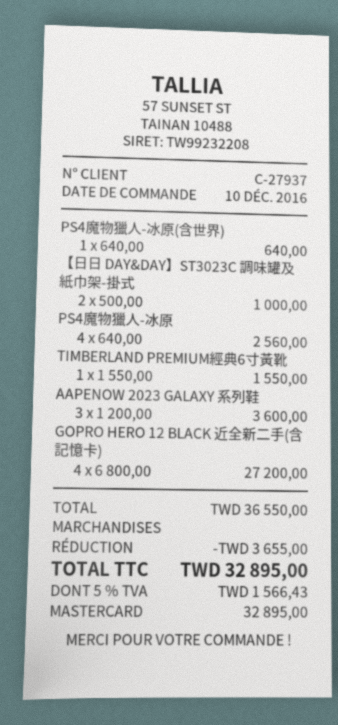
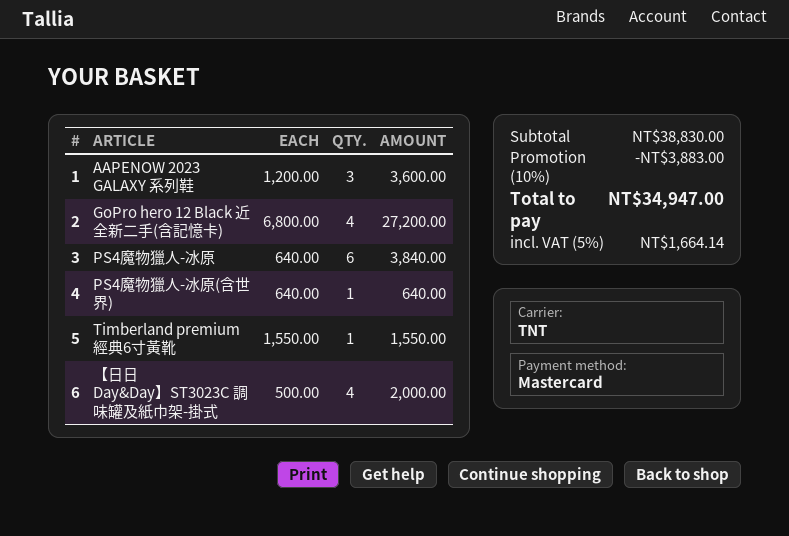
【日日 DAY&DAY】ST3023C 調味罐及紙巾架-掛式: 2 x 500.00 = 1000.00 -> 4 x 500.00 = 2000.00
PS4魔物獵人-冰原: 4 x 640.00 = 2560.00 -> 6 x 640.00 = 3840.00
subtotal: 36550.00 -> 38830.00
discount: 3655.00 -> 3883.00
tax: 5% = 1566.43 -> 5% = 1664.14
total: 32895.00 -> 34947.00

